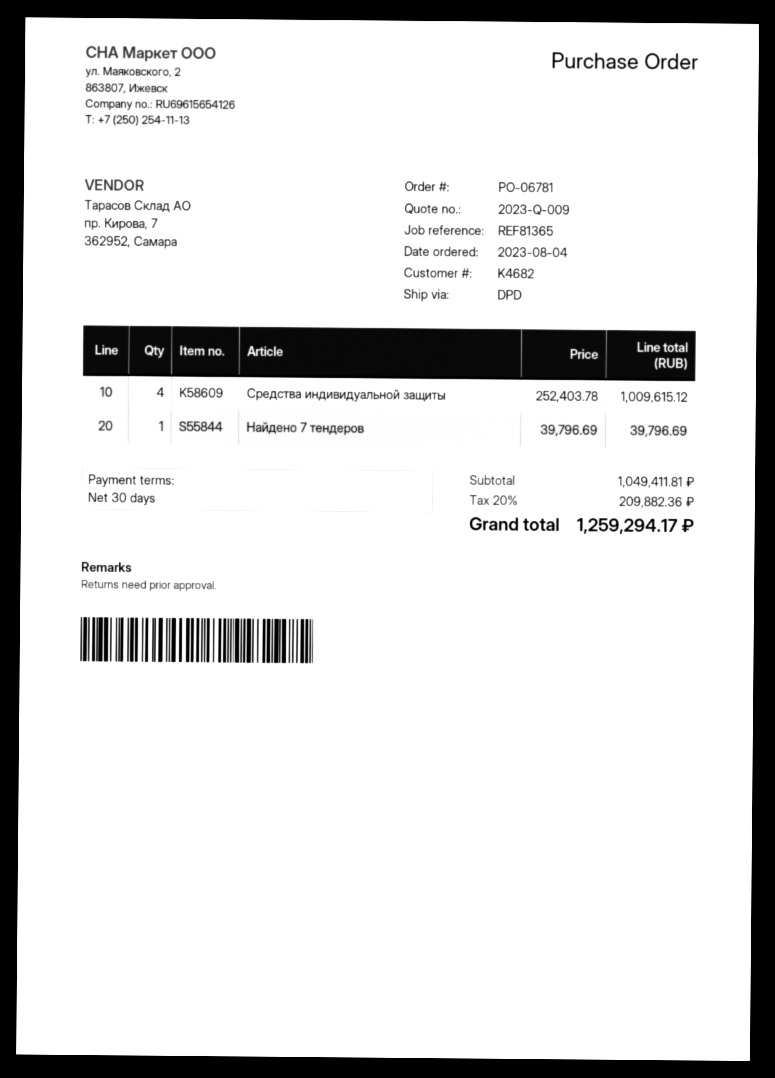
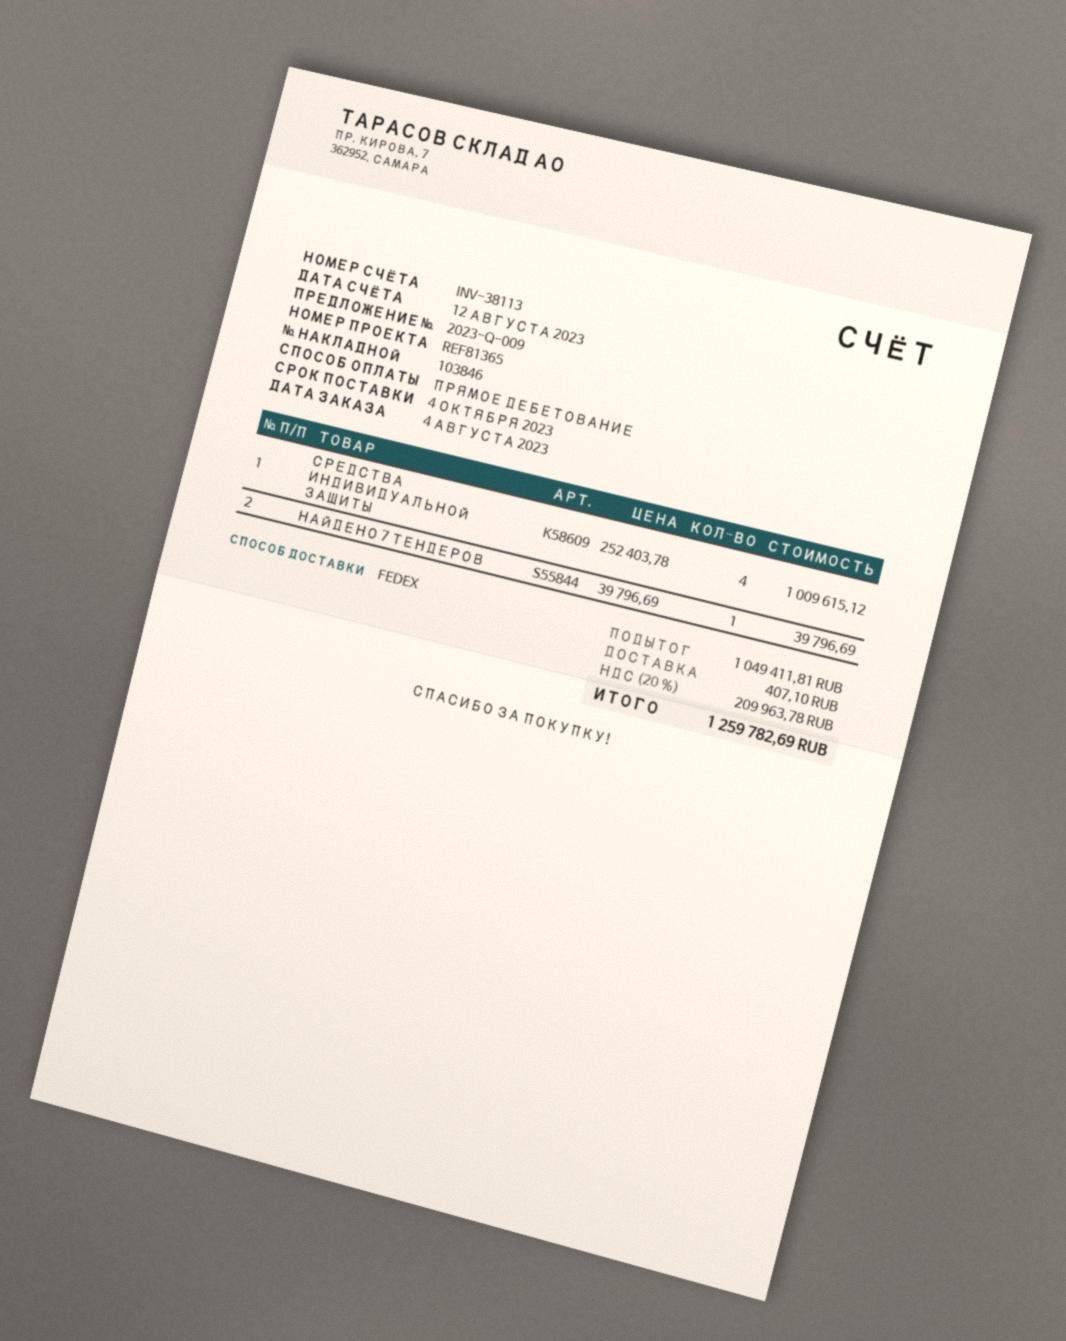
shipping method: DPD -> FedEx
shipping: none -> 407.10
tax: 20% = 209882.36 -> 20% = 209963.78
total: 1259294.17 -> 1259782.69

